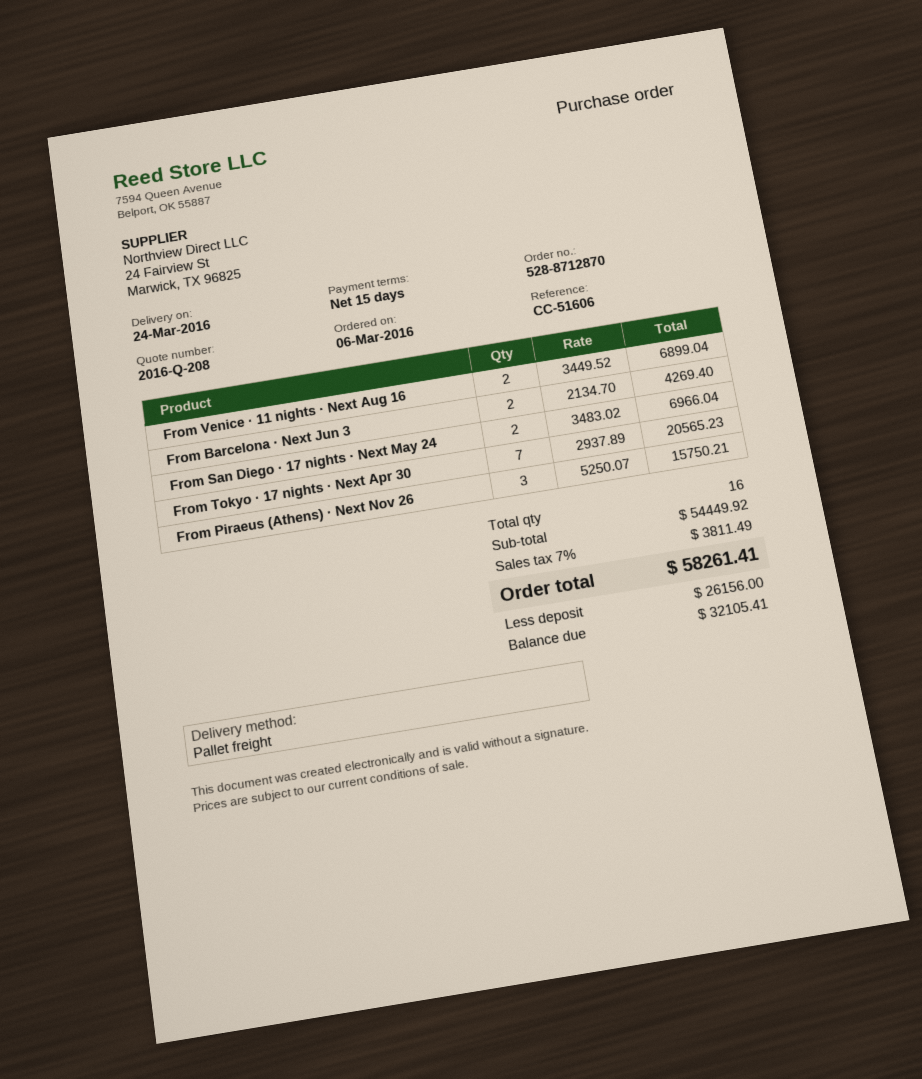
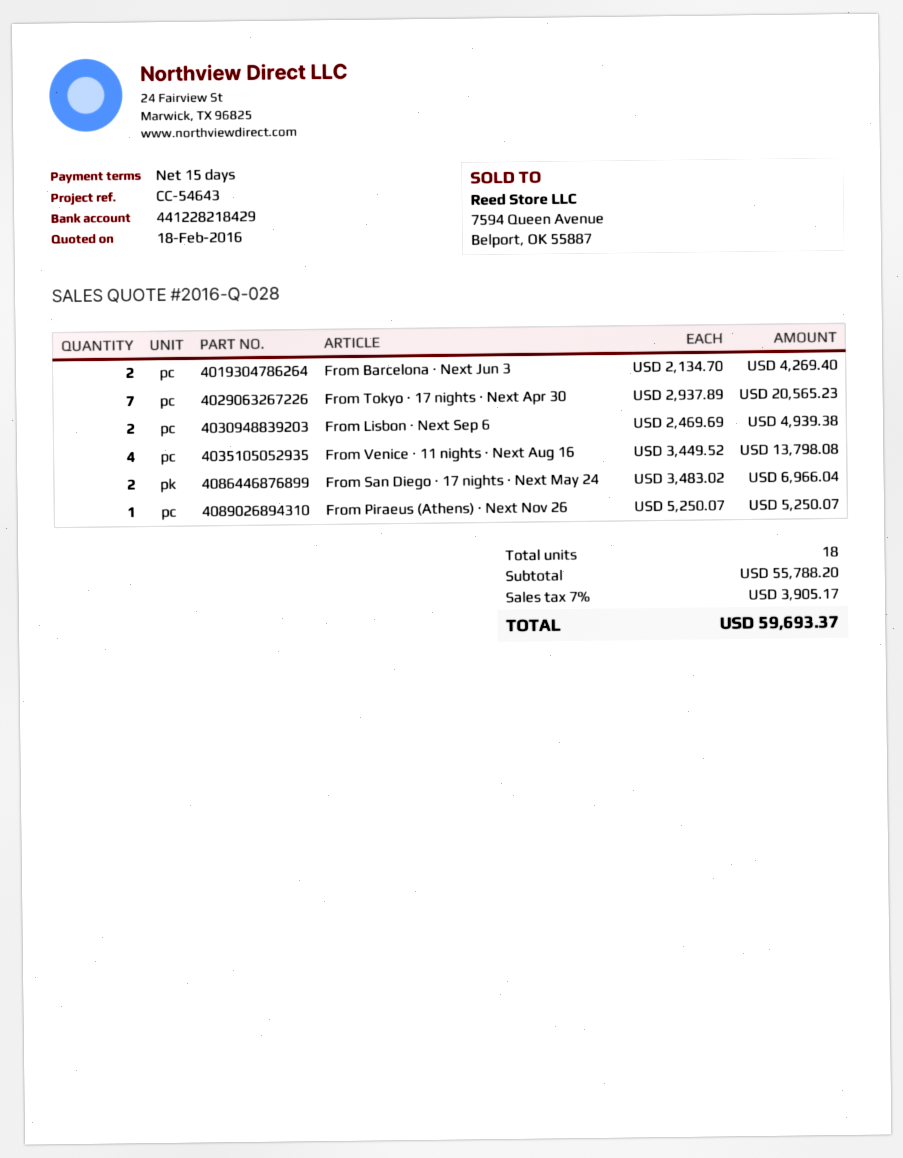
quote number: 2016-Q-208 -> 2016-Q-028
reference: CC-51606 -> CC-54643
From Venice · 11 nights · Next Aug 16: 2 x 3449.52 = 6899.04 -> 4 x 3449.52 = 13798.08
From Piraeus (Athens) · Next Nov 26: 3 x 5250.07 = 15750.21 -> 1 x 5250.07 = 5250.07
From Lisbon · Next Sep 6: none -> 2 x 2469.69 = 4939.38
total quantity: 16 -> 18
subtotal: 54449.92 -> 55788.20
tax: 7% = 3811.49 -> 7% = 3905.17
total: 58261.41 -> 59693.37

